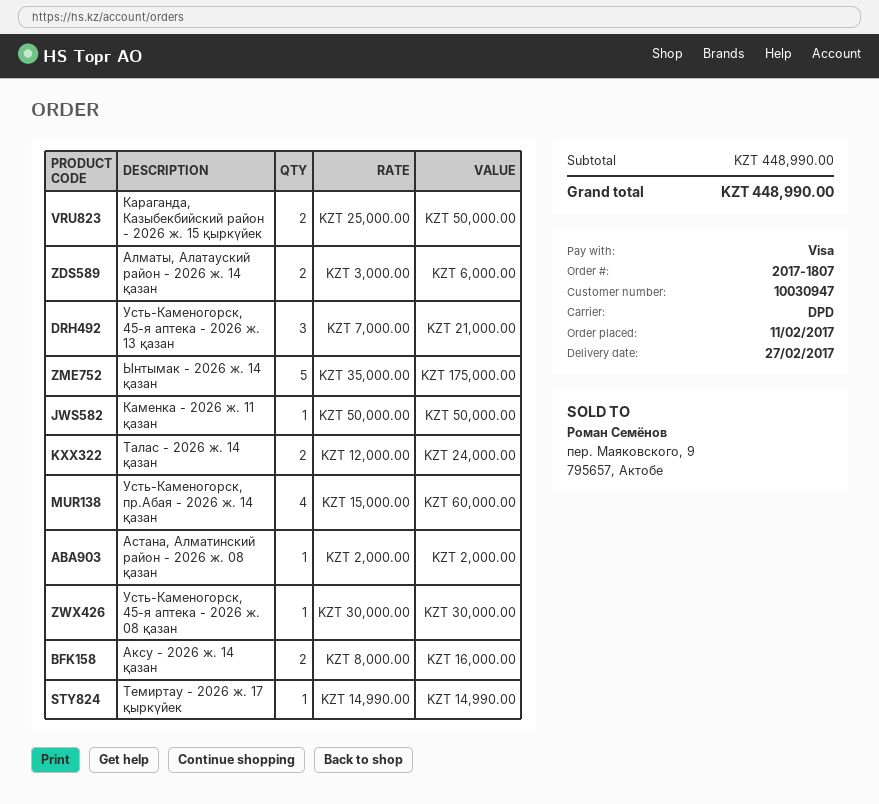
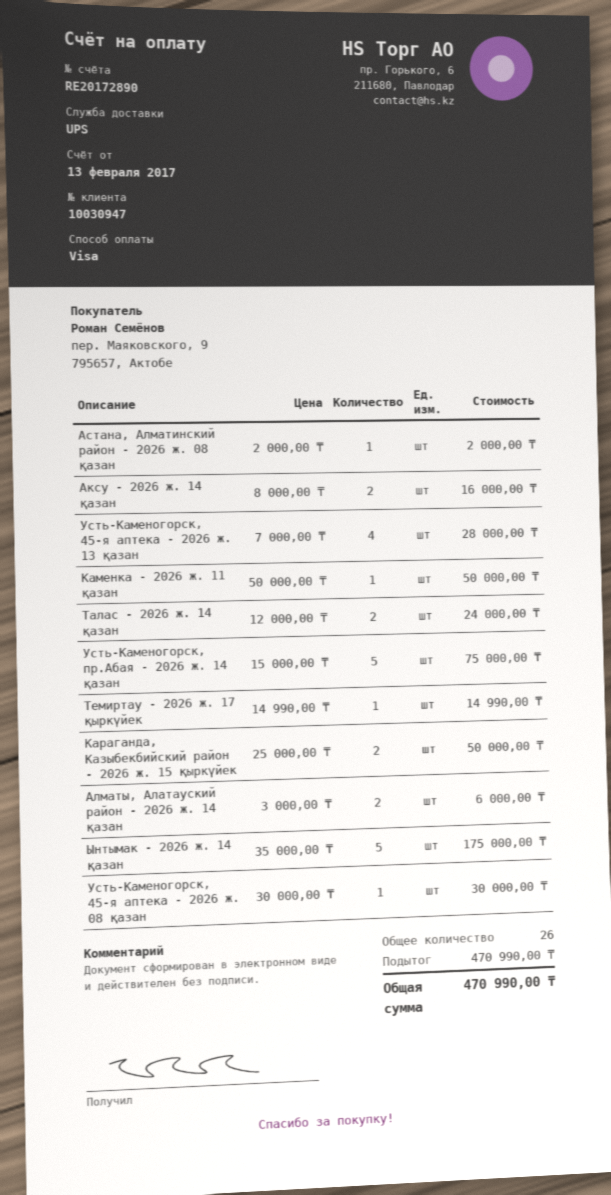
shipping method: DPD -> UPS
Усть-Каменогорск, 45-я аптека - 2026 ж. 13 қазан: 3 x 7000.00 = 21000.00 -> 4 x 7000.00 = 28000.00
Усть-Каменогорск, пр.Абая - 2026 ж. 14 қазан: 4 x 15000.00 = 60000.00 -> 5 x 15000.00 = 75000.00
subtotal: 448990.00 -> 470990.00
total: 448990.00 -> 470990.00

